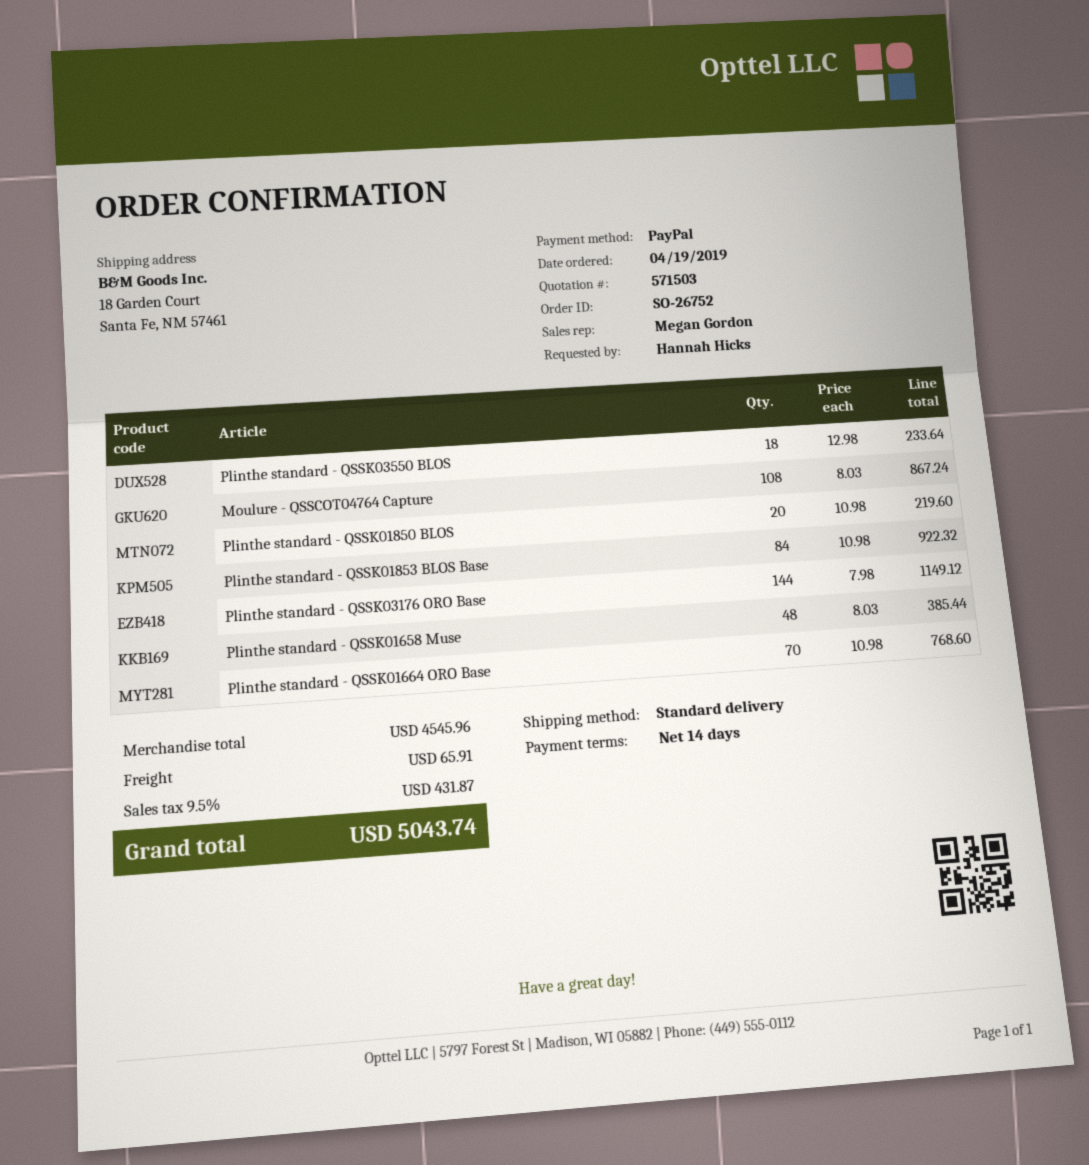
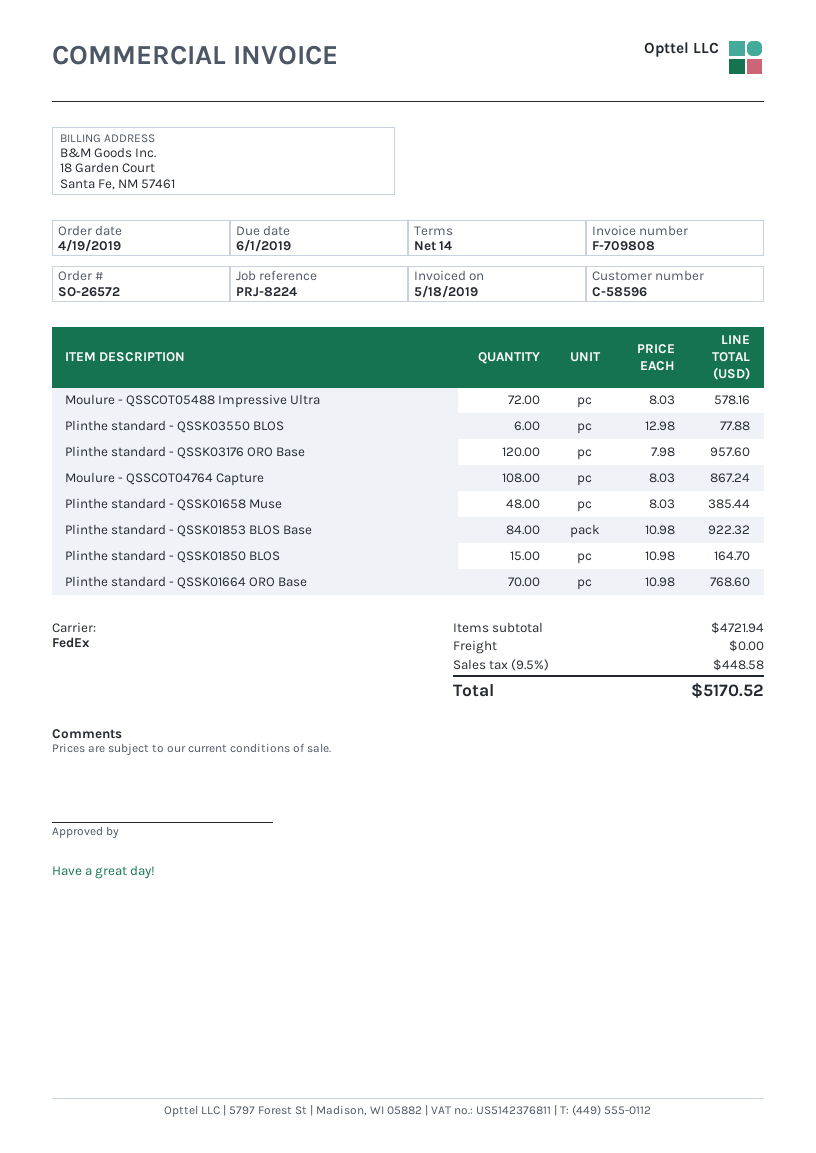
order number: SO-26752 -> SO-26572
shipping method: standard -> FedEx
Plinthe standard - QSSK03550 BLOS: 18 x 12.98 = 233.64 -> 6 x 12.98 = 77.88
Plinthe standard - QSSK01850 BLOS: 20 x 10.98 = 219.60 -> 15 x 10.98 = 164.70
Plinthe standard - QSSK03176 ORO Base: 144 x 7.98 = 1149.12 -> 120 x 7.98 = 957.60
Moulure - QSSCOT05488 Impressive Ultra: none -> 72 x 8.03 = 578.16
subtotal: 4545.96 -> 4721.94
shipping: 65.91 -> 0.00
tax: 9.5% = 431.87 -> 9.5% = 448.58
total: 5043.74 -> 5170.52

